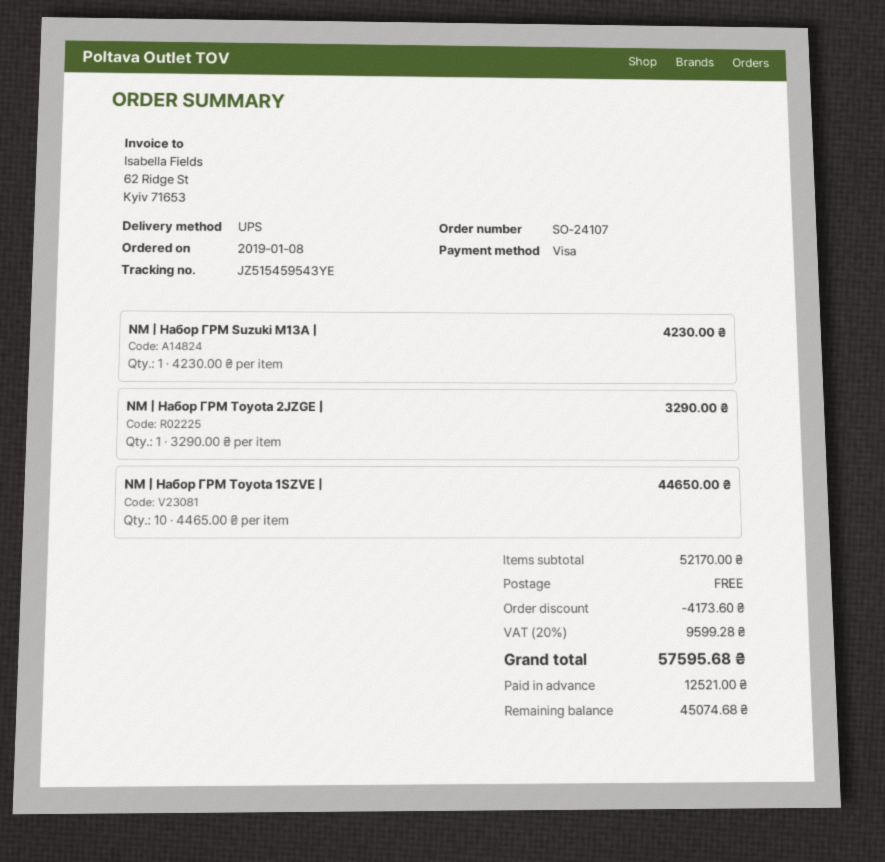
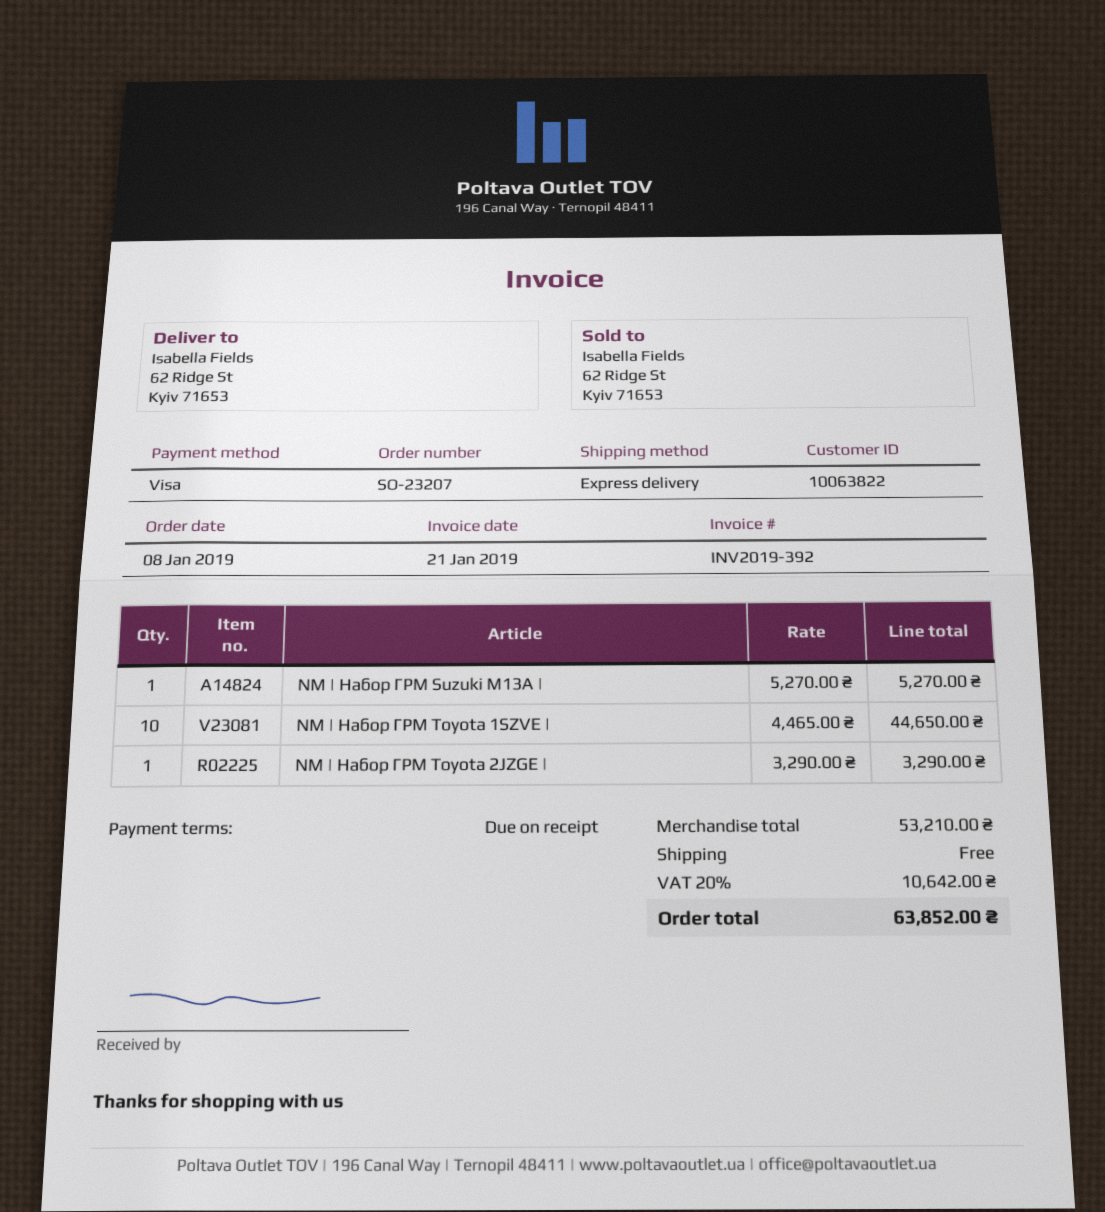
order number: SO-24107 -> SO-23207
shipping method: UPS -> express
NM | Набор ГРМ Suzuki M13A |: 1 x 4230.00 = 4230.00 -> 1 x 5270.00 = 5270.00
subtotal: 52170.00 -> 53210.00
discount: 4173.60 -> none
tax: 20% = 9599.28 -> 20% = 10642.00
total: 57595.68 -> 63852.00

